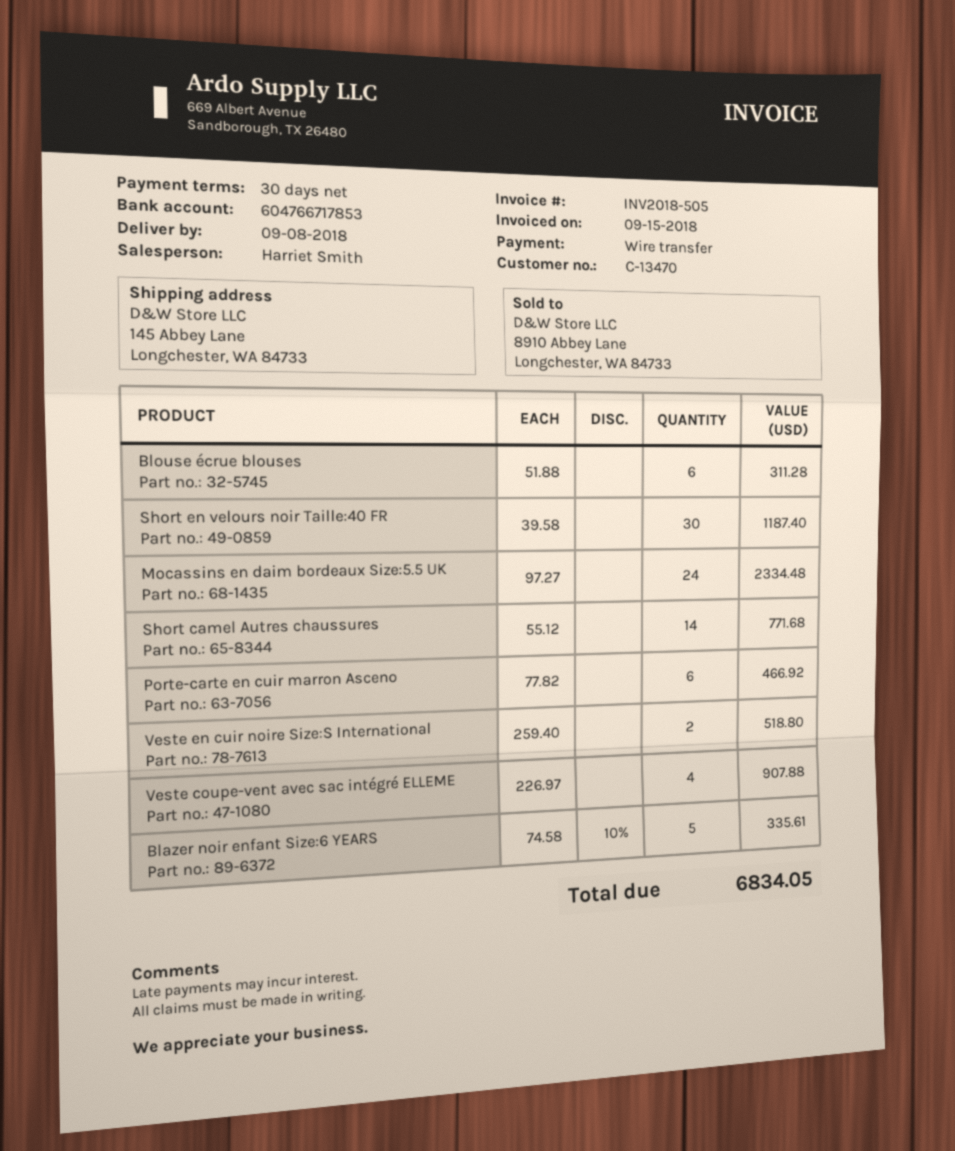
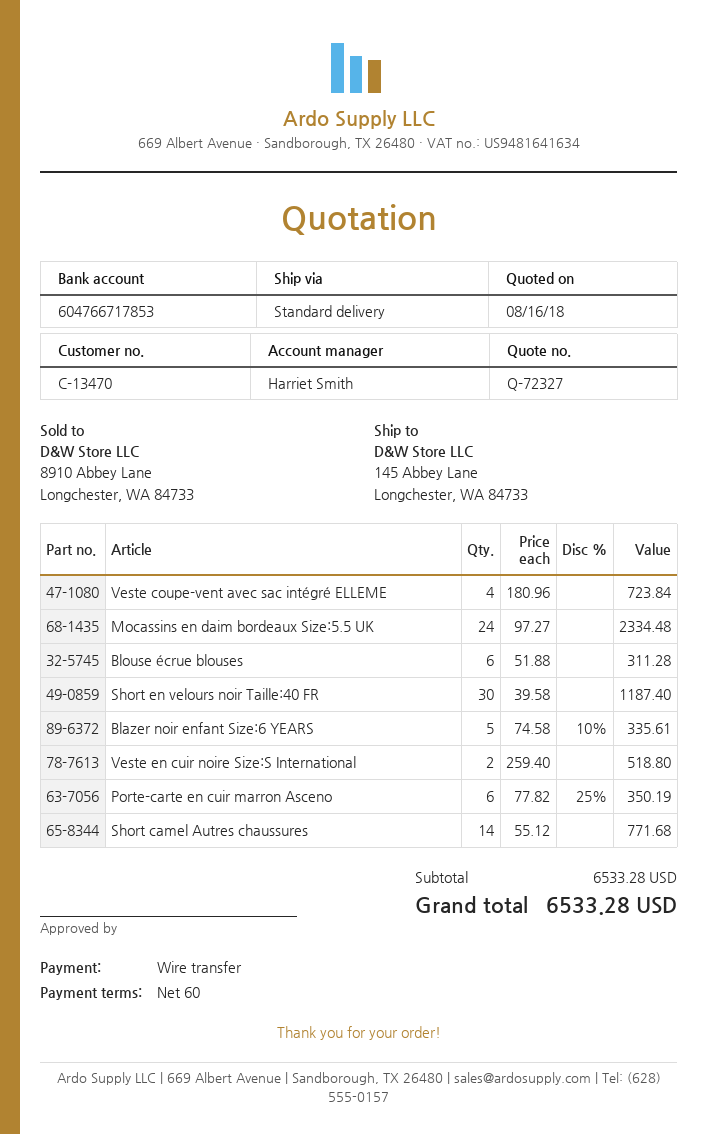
payment terms: 30 days -> 60 days
Porte-carte en cuir marron Asceno: 6 x 77.82 = 466.92 -> 6 x 77.82 - 25% = 350.19
Veste coupe-vent avec sac intégré ELLEME: 4 x 226.97 = 907.88 -> 4 x 180.96 = 723.84
total: 6834.05 -> 6533.28

